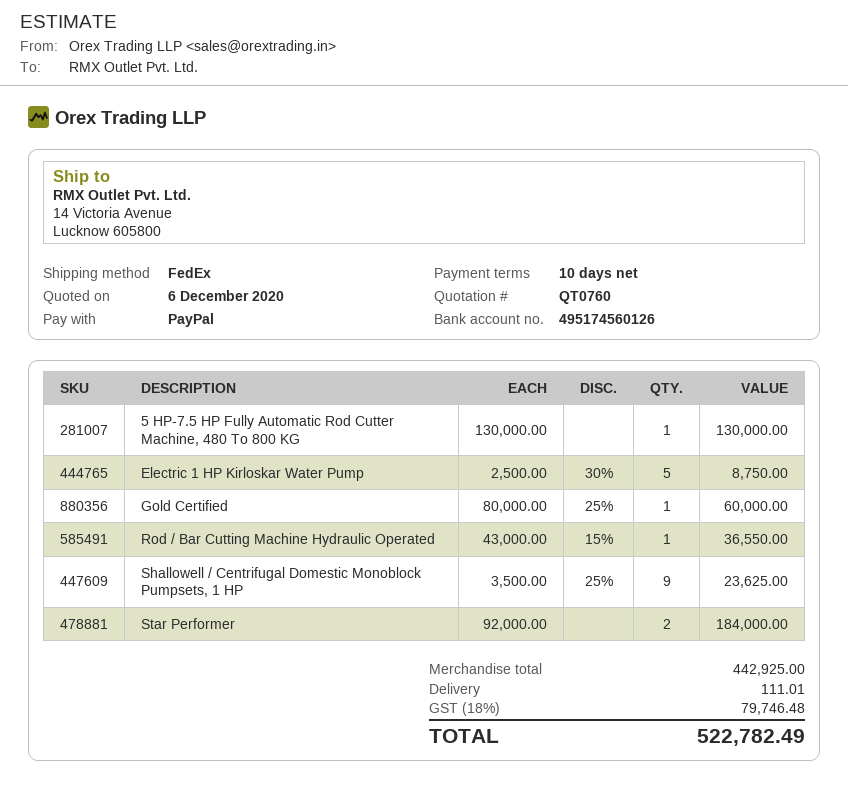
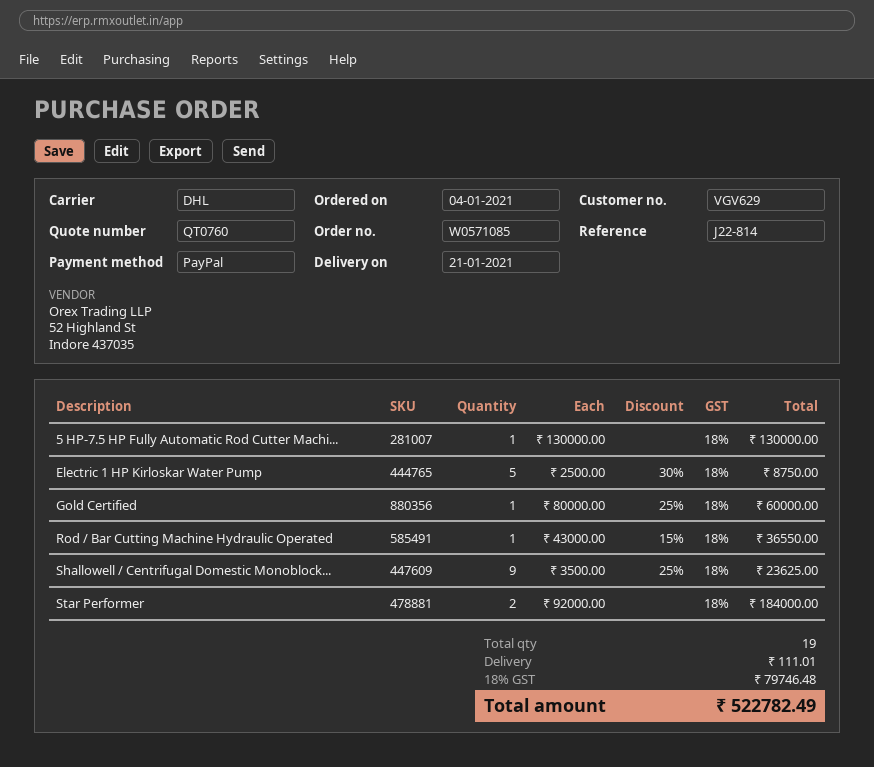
shipping method: FedEx -> DHL

